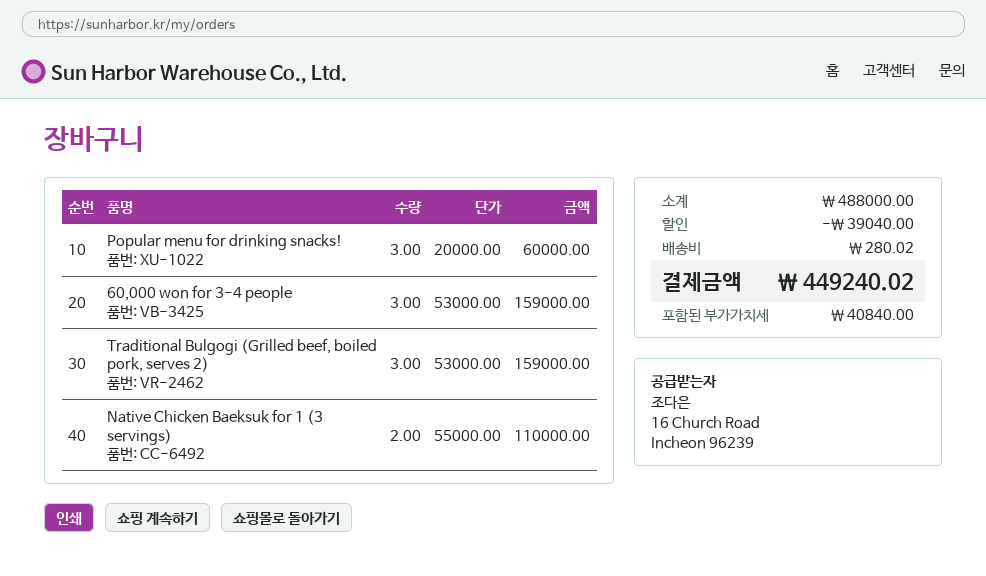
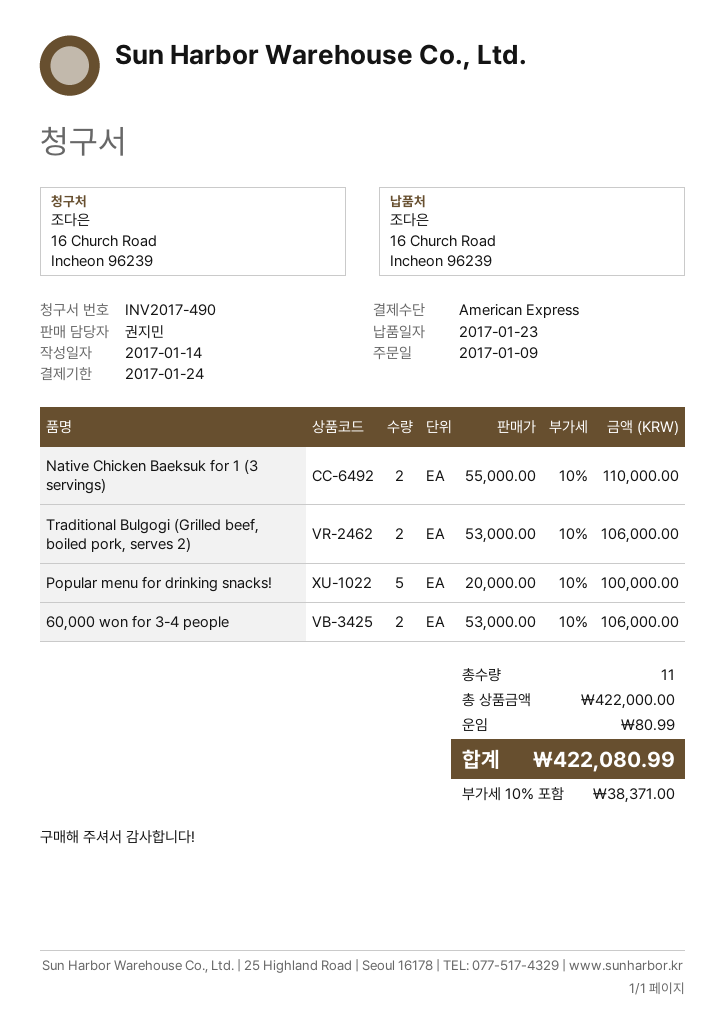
Popular menu for drinking snacks!: 3 x 20000.00 = 60000.00 -> 5 x 20000.00 = 100000.00
60,000 won for 3-4 people: 3 x 53000.00 = 159000.00 -> 2 x 53000.00 = 106000.00
Traditional Bulgogi (Grilled beef, boiled pork, serves 2): 3 x 53000.00 = 159000.00 -> 2 x 53000.00 = 106000.00
subtotal: 488000.00 -> 422000.00
discount: 39040.00 -> none
shipping: 280.02 -> 80.99
tax: 40840.00 -> 38371.00
total: 449240.02 -> 422080.99

